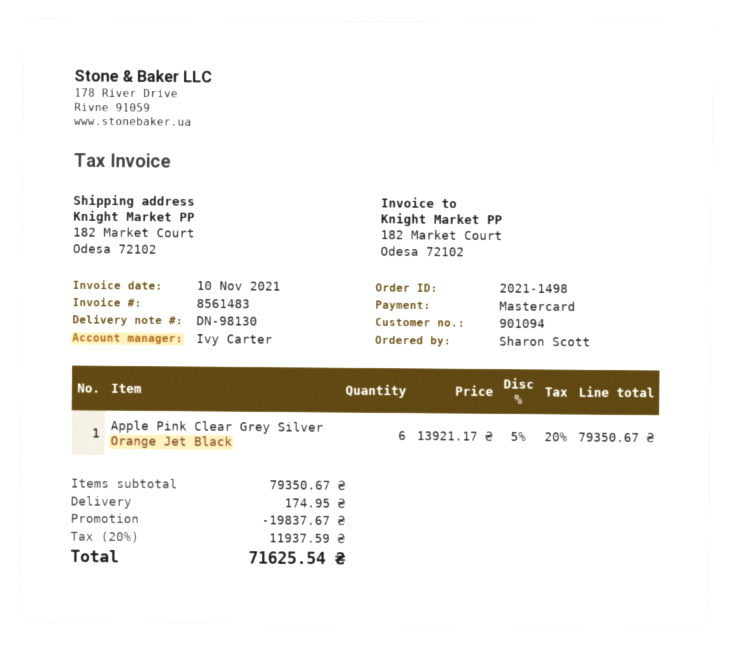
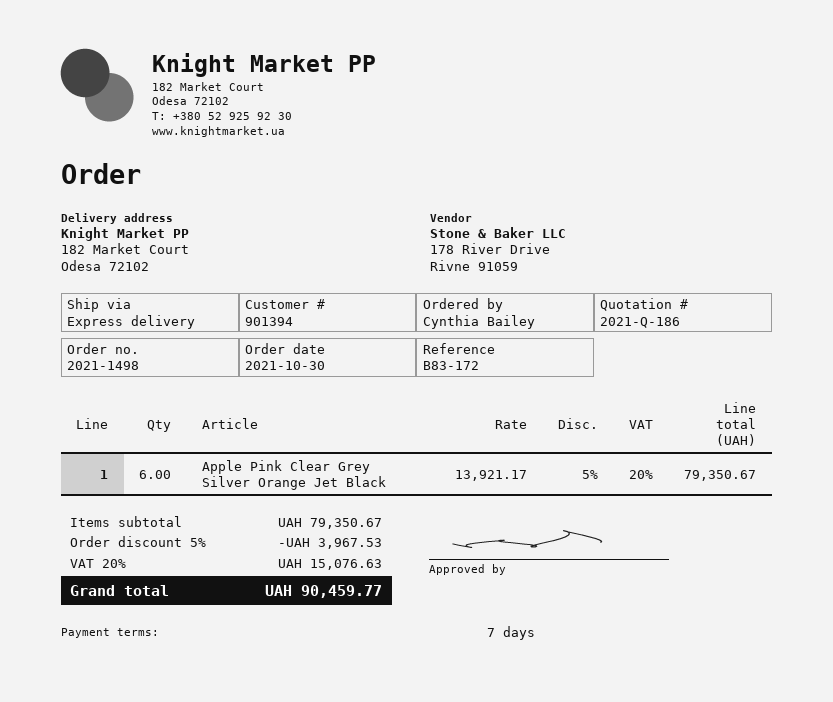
customer number: 901094 -> 901394
ordered by: Sharon Scott -> Cynthia Bailey
discount: 19837.67 -> 3967.53
shipping: 174.95 -> none
tax: 20% = 11937.59 -> 20% = 15076.63
total: 71625.54 -> 90459.77

